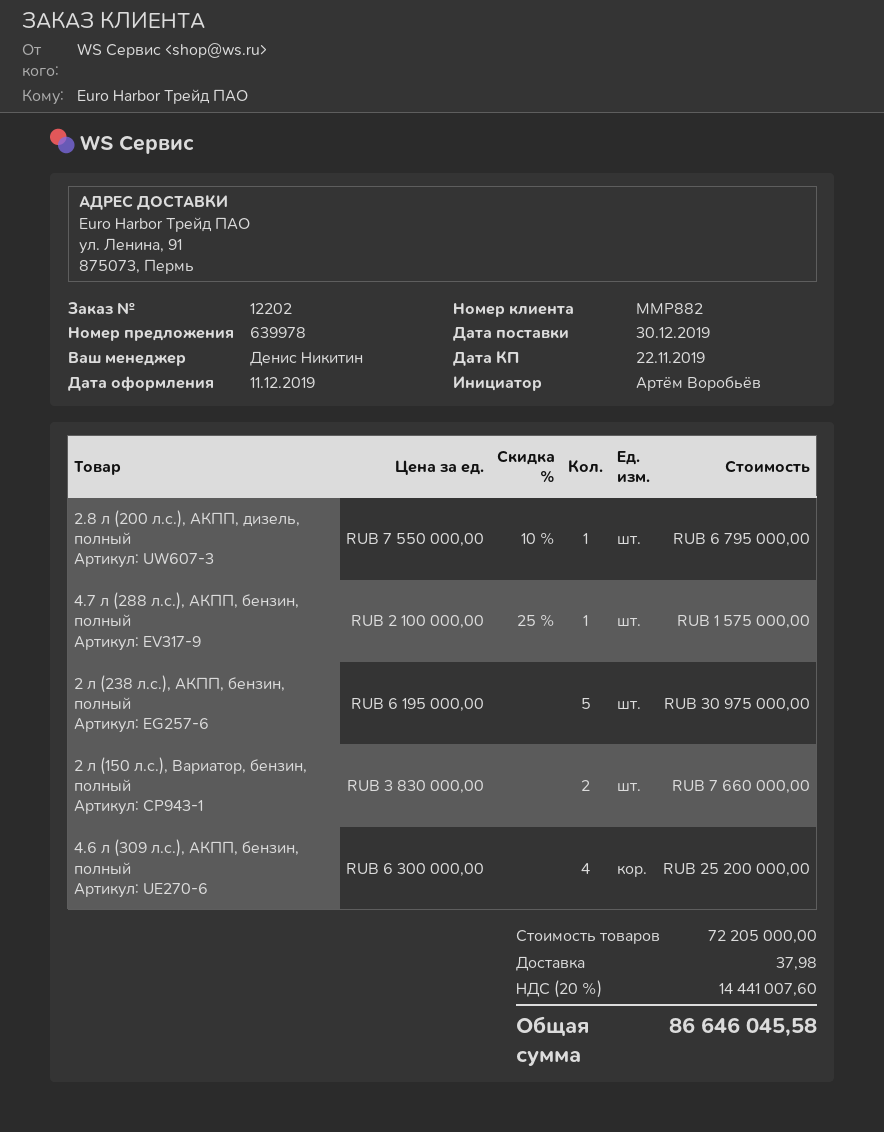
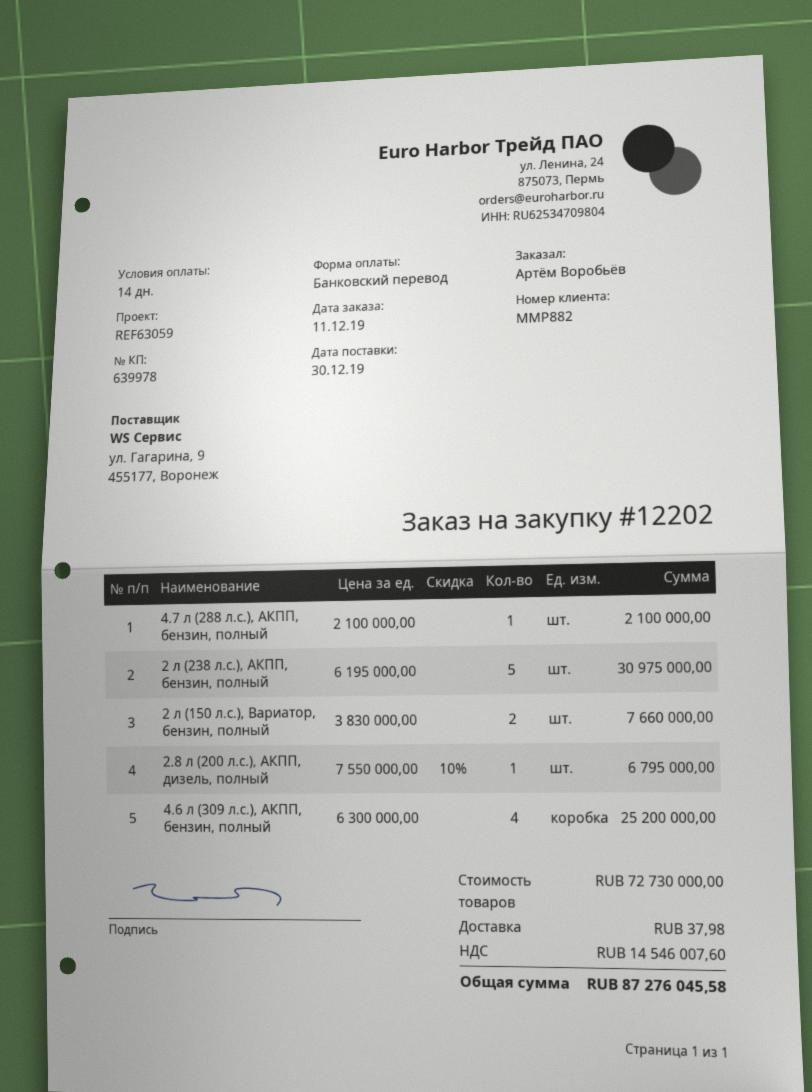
4.7 л (288 л.с.), АКПП, бензин, полный: 1 x 2100000.00 - 25% = 1575000.00 -> 1 x 2100000.00 = 2100000.00
subtotal: 72205000.00 -> 72730000.00
tax: 14441007.60 -> 14546007.60
total: 86646045.58 -> 87276045.58

